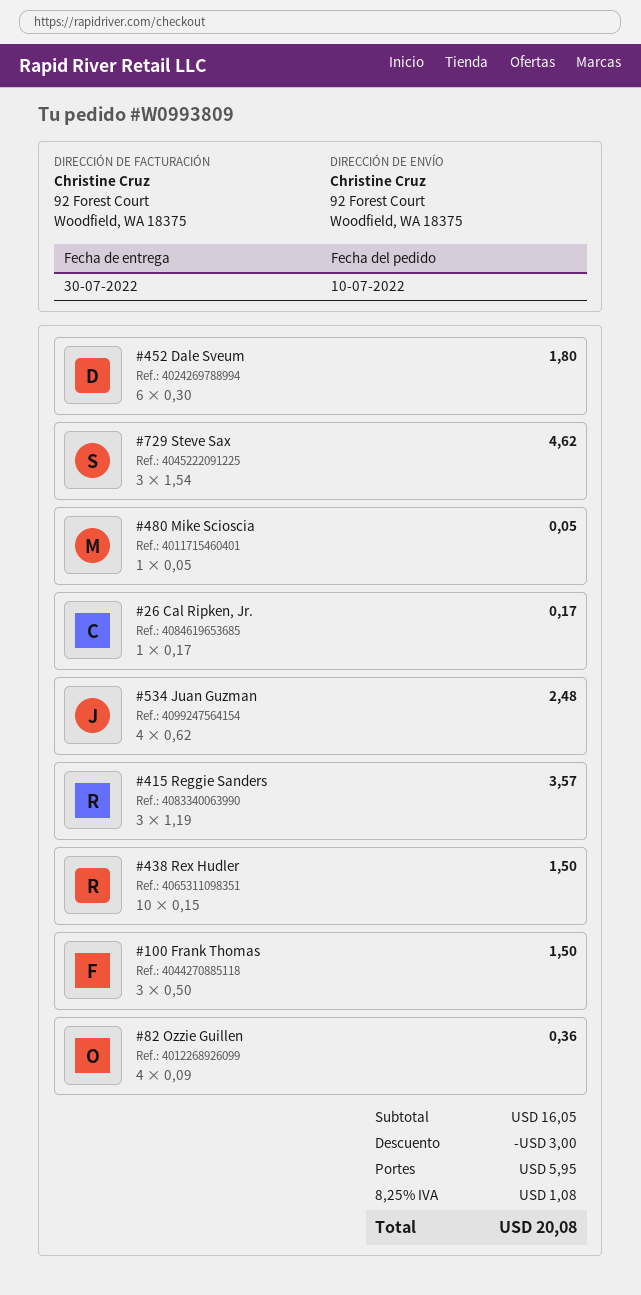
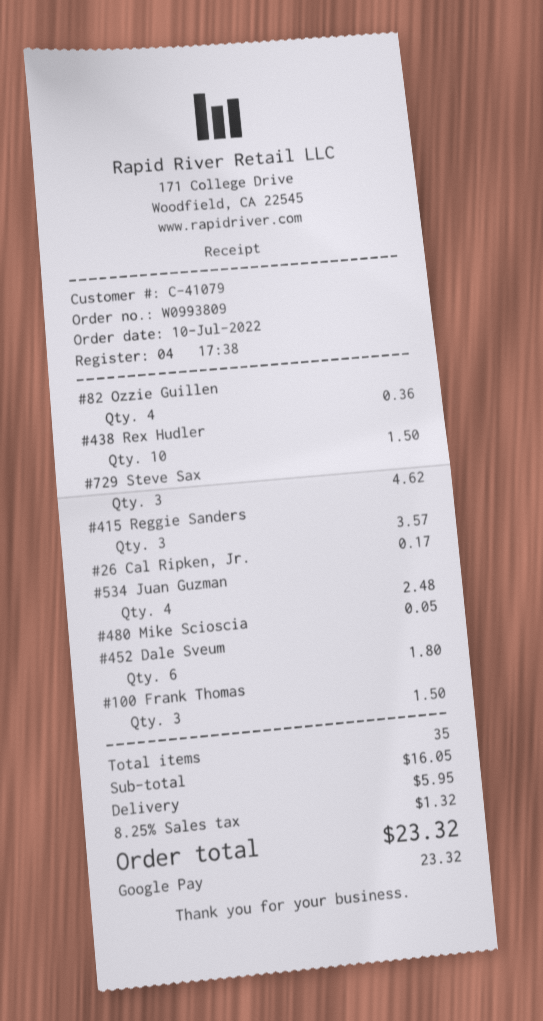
discount: 3.00 -> none
tax: 8.25% = 1.08 -> 8.25% = 1.32
total: 20.08 -> 23.32

